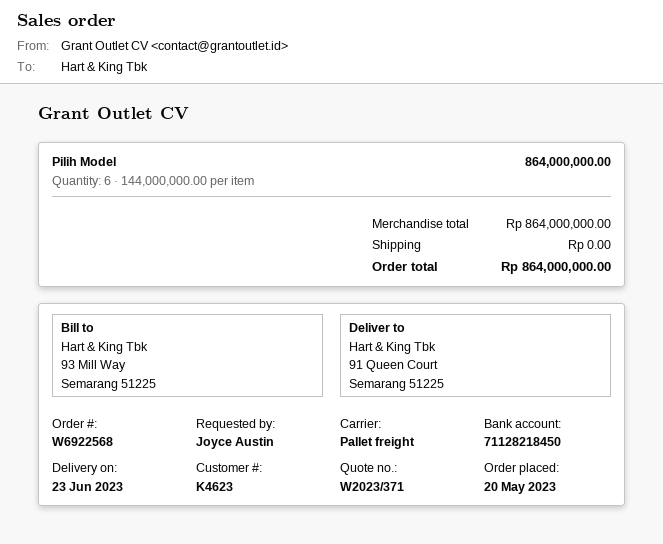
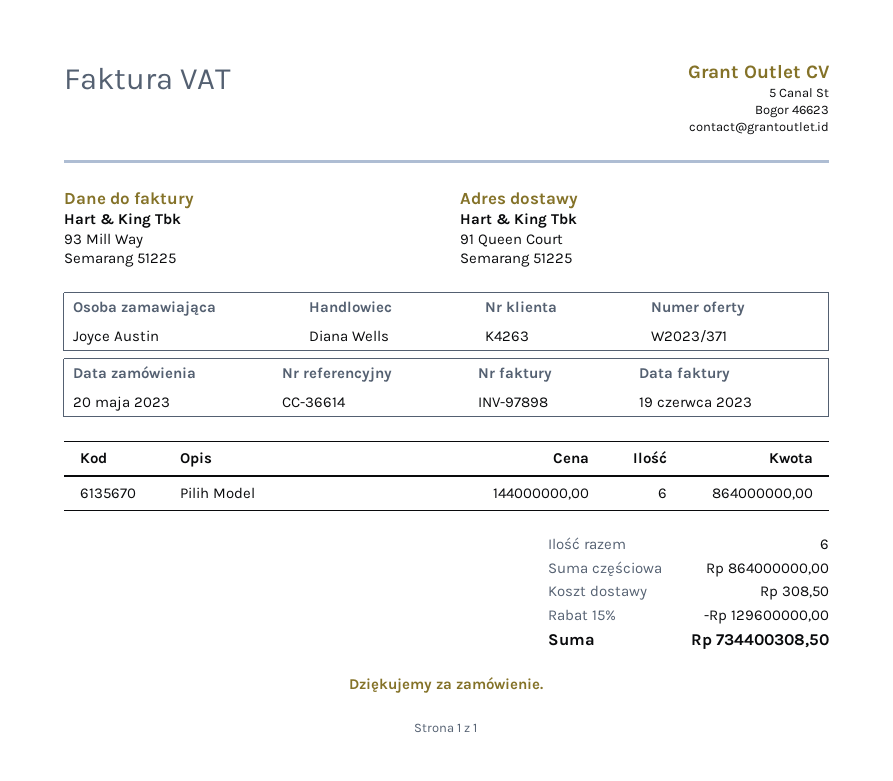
customer number: K4623 -> K4263
discount: none -> 15% = 129600000.00
shipping: 0.00 -> 308.50
total: 864000000.00 -> 734400308.50

